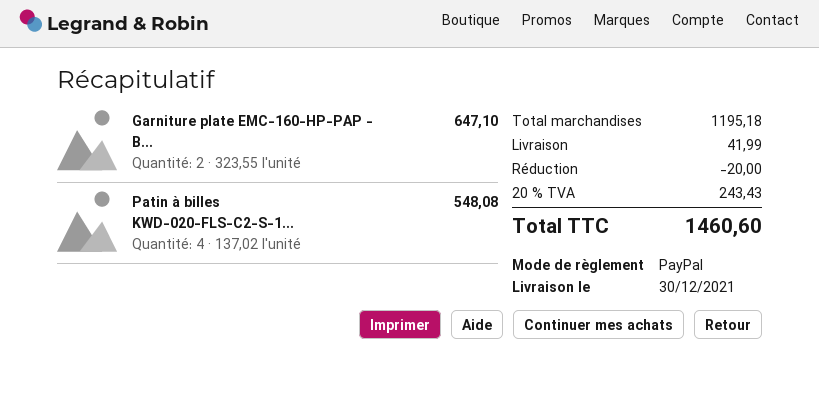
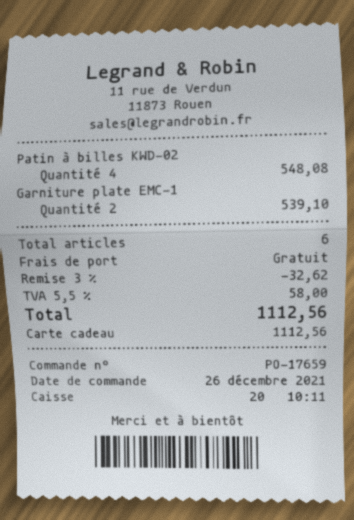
payment method: PayPal -> gift card
Garniture plate EMC-160-HP-PAP - B...: 2 for 647.10 -> 2 for 539.10
discount: 20.00 -> 32.62
shipping: 41.99 -> 0.00
tax: 20% = 243.43 -> 5.5% = 58.00
total: 1460.60 -> 1112.56

